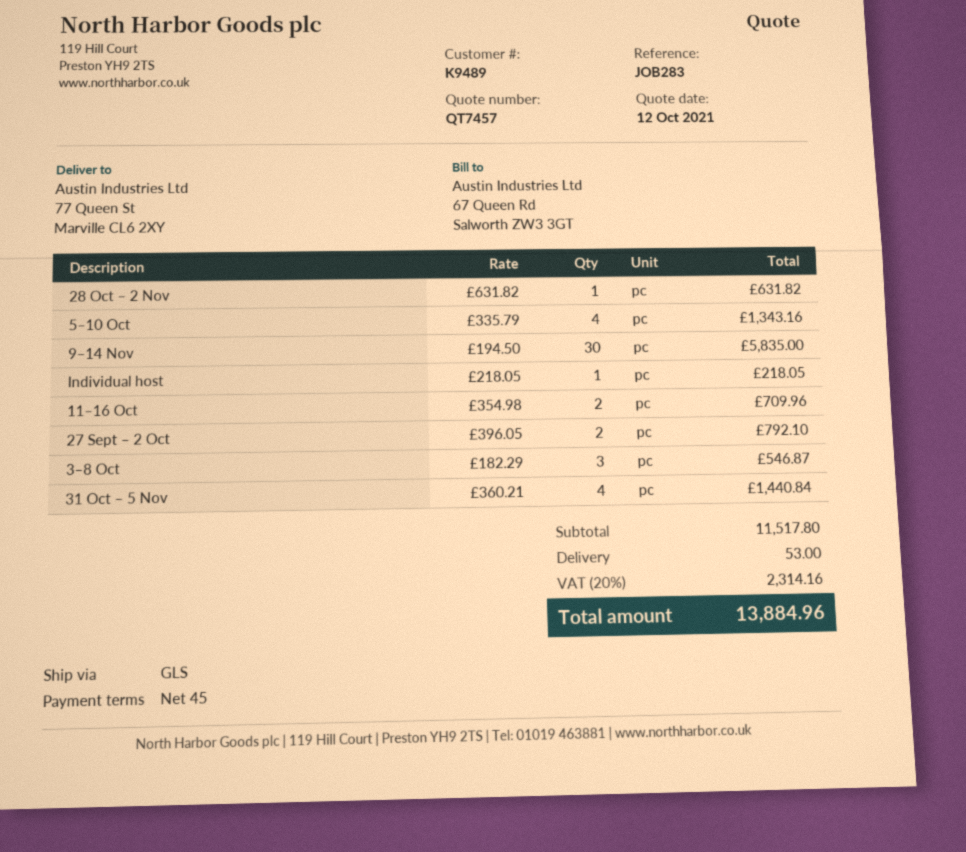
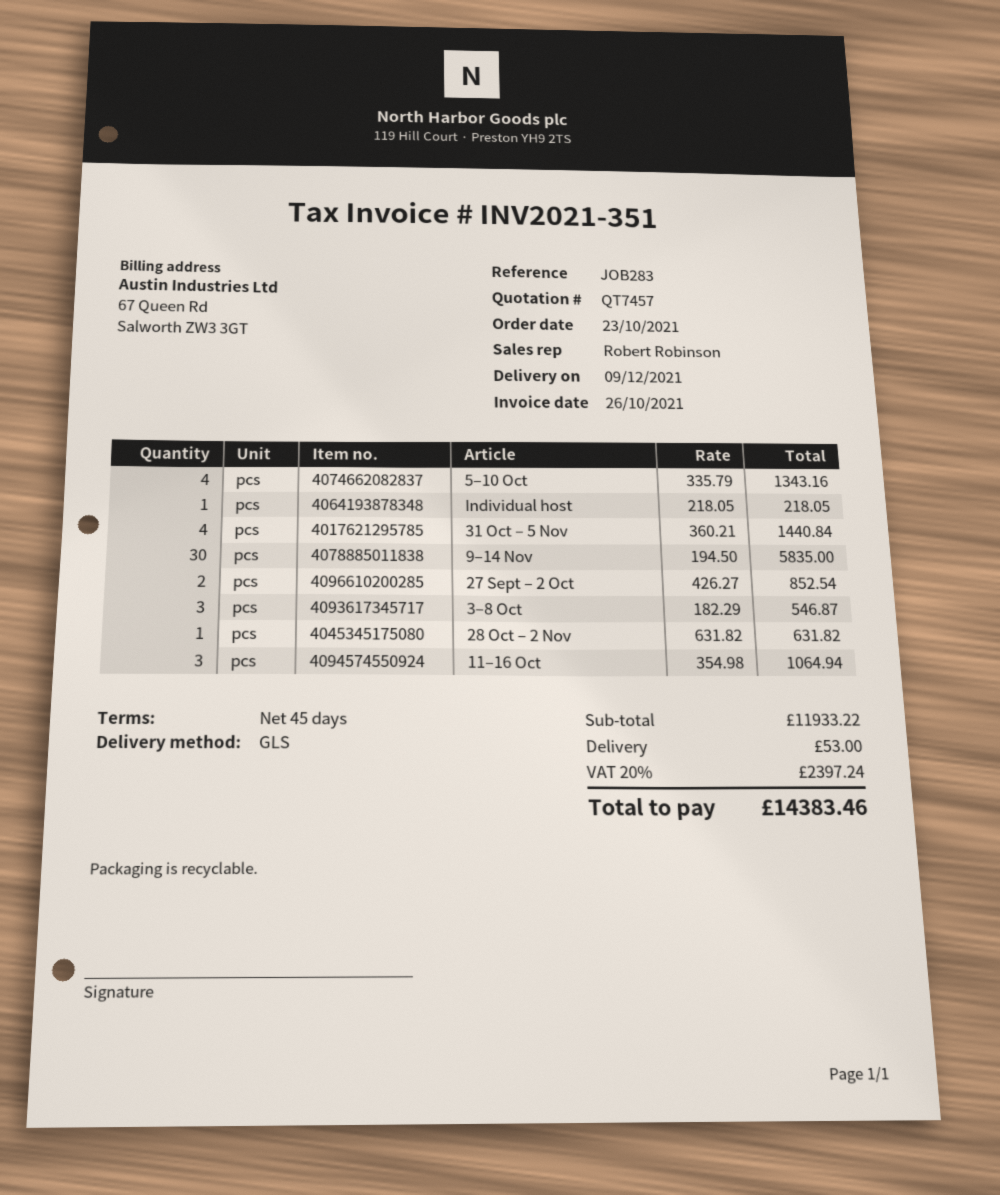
11–16 Oct: 2 x 354.98 = 709.96 -> 3 x 354.98 = 1064.94
27 Sept – 2 Oct: 2 x 396.05 = 792.10 -> 2 x 426.27 = 852.54
subtotal: 11517.80 -> 11933.22
tax: 20% = 2314.16 -> 20% = 2397.24
total: 13884.96 -> 14383.46

